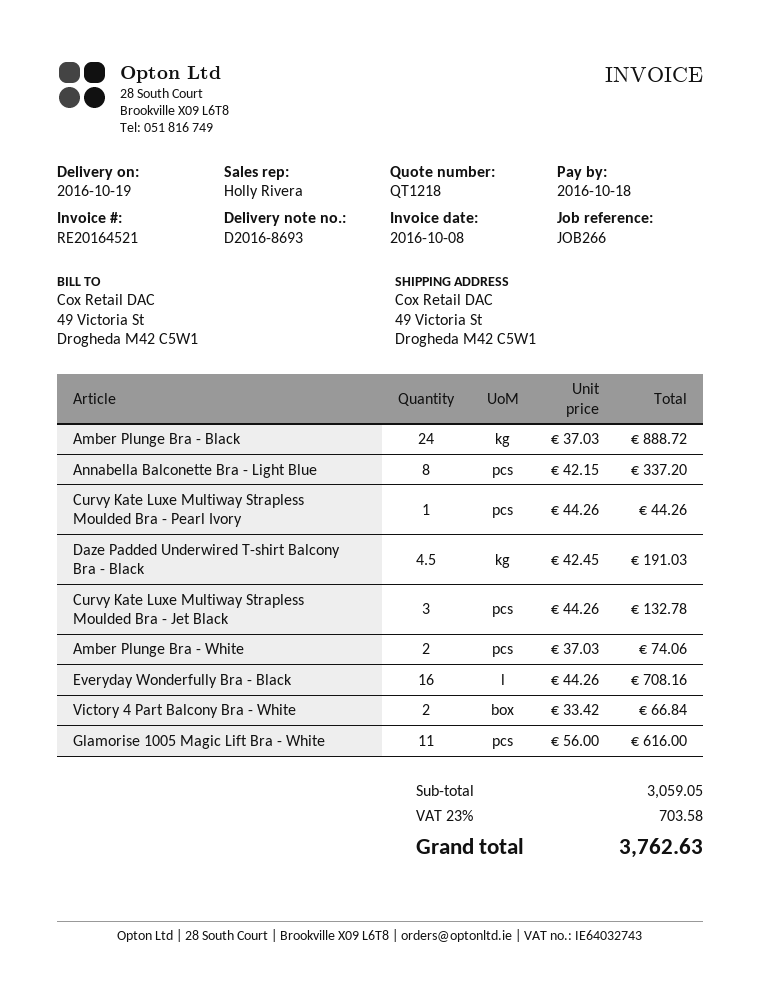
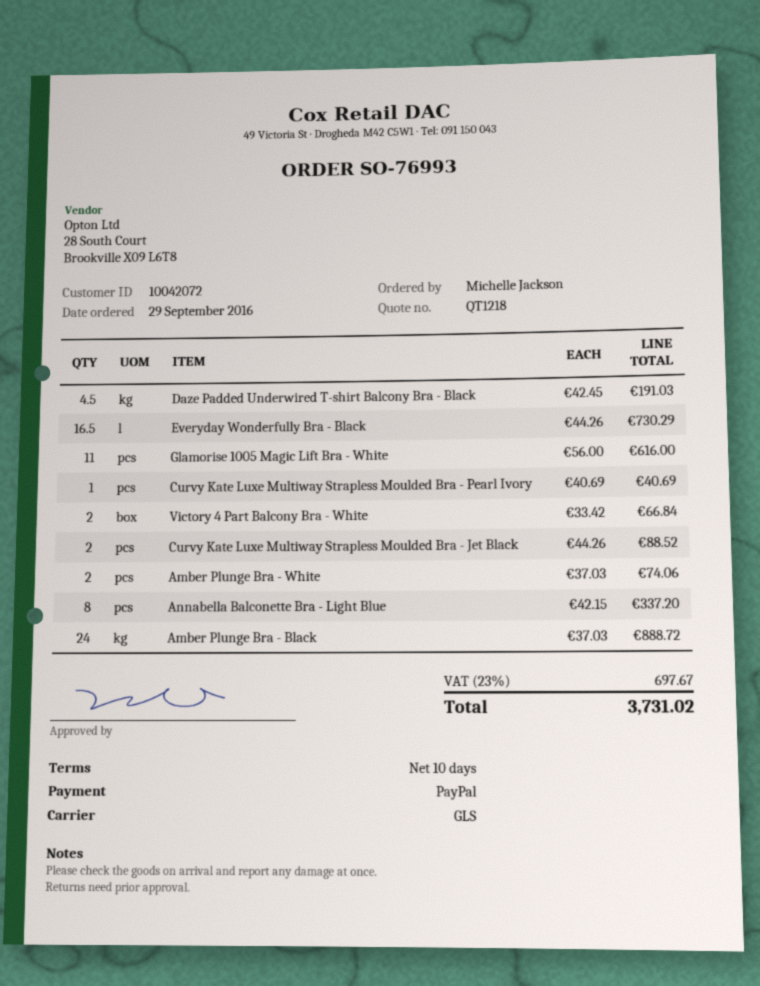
Curvy Kate Luxe Multiway Strapless Moulded Bra - Pearl Ivory: 1 x 44.26 = 44.26 -> 1 x 40.69 = 40.69
Curvy Kate Luxe Multiway Strapless Moulded Bra - Jet Black: 3 x 44.26 = 132.78 -> 2 x 44.26 = 88.52
Everyday Wonderfully Bra - Black: 16 x 44.26 = 708.16 -> 16.5 x 44.26 = 730.29
tax: 23% = 703.58 -> 23% = 697.67
total: 3762.63 -> 3731.02

